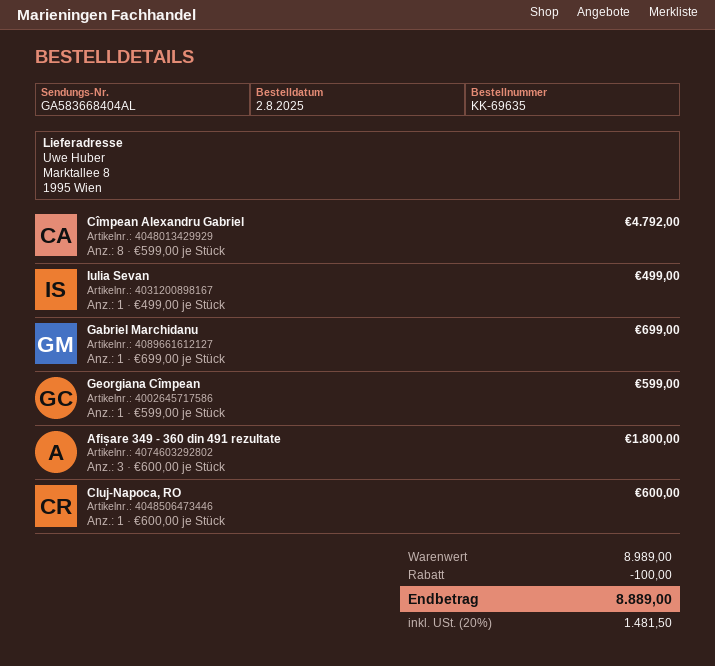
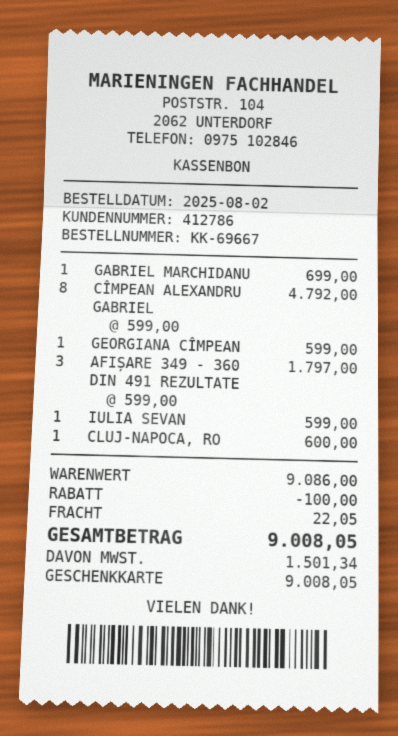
order number: KK-69635 -> KK-69667
Iulia Sevan: 1 x 499.00 = 499.00 -> 1 x 599.00 = 599.00
Afișare 349 - 360 din 491 rezultate: 3 x 600.00 = 1800.00 -> 3 x 599.00 = 1797.00
subtotal: 8989.00 -> 9086.00
shipping: none -> 22.05
tax: 1481.50 -> 1501.34
total: 8889.00 -> 9008.05

